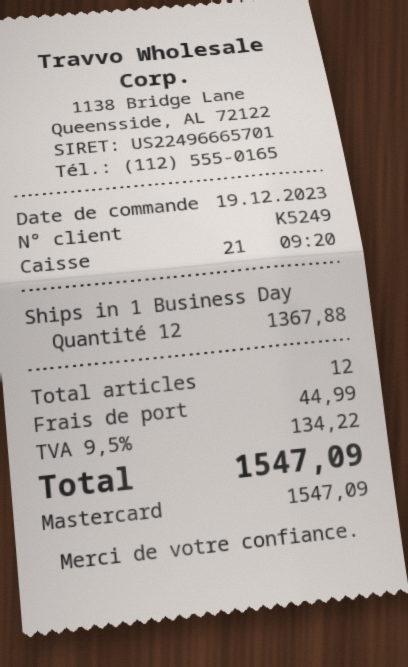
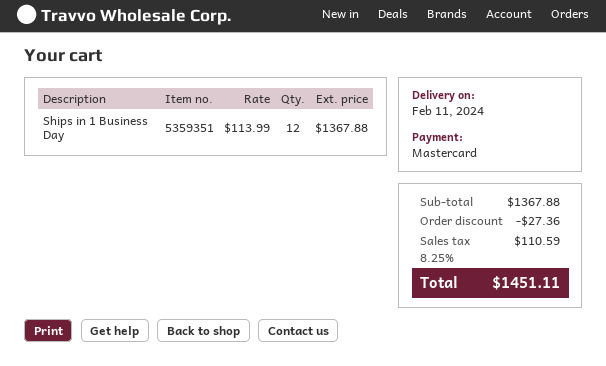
discount: none -> 27.36
shipping: 44.99 -> none
tax: 9.5% = 134.22 -> 8.25% = 110.59
total: 1547.09 -> 1451.11

